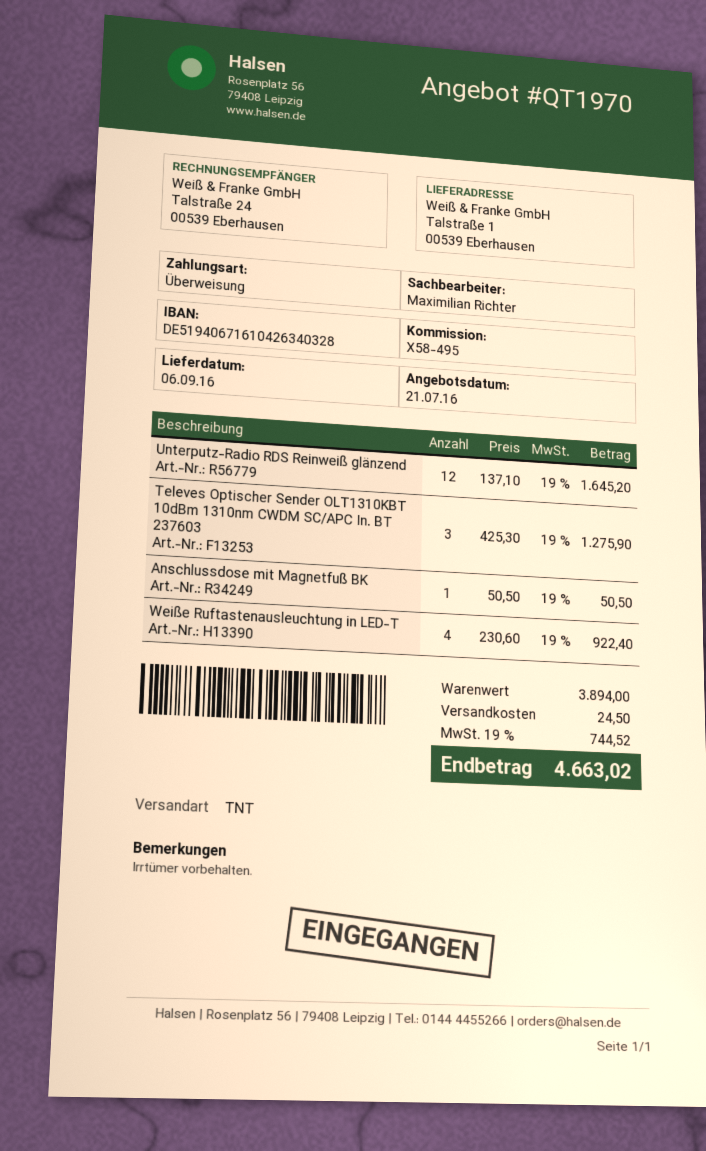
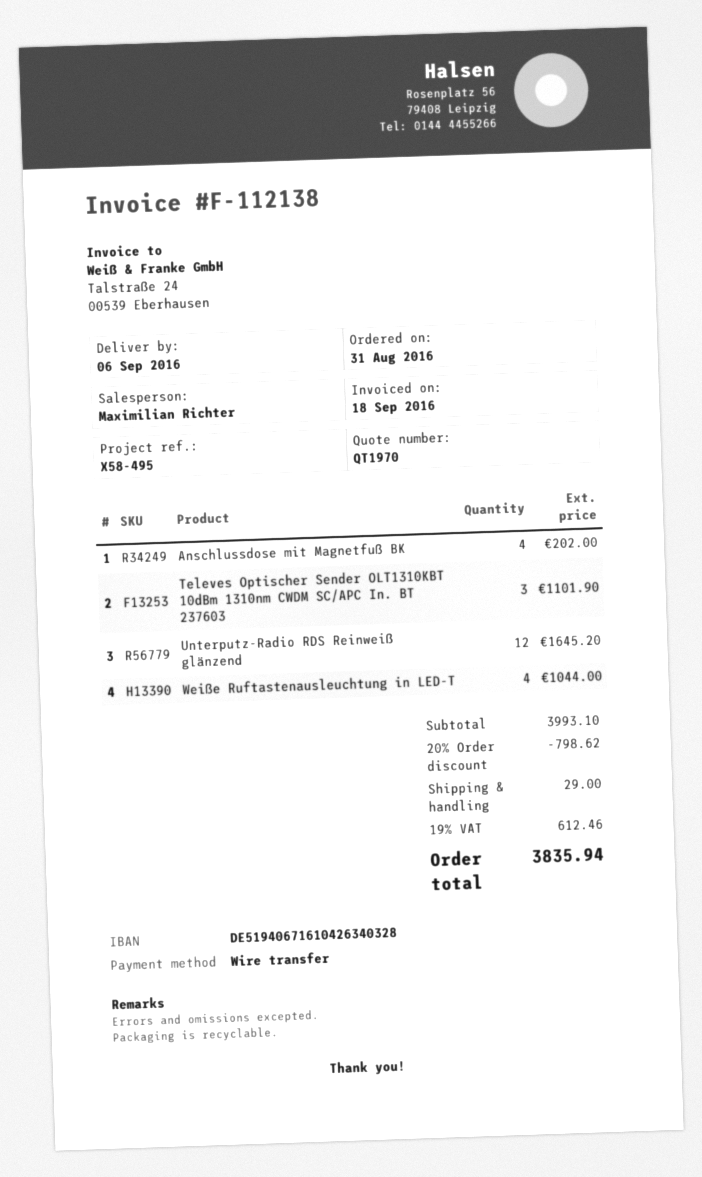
Televes Optischer Sender OLT1310KBT 10dBm 1310nm CWDM SC/APC In. BT 237603: 3 for 1275.90 -> 3 for 1101.90
Anschlussdose mit Magnetfuß BK: 1 for 50.50 -> 4 for 202.00
Weiße Ruftastenausleuchtung in LED-T: 4 for 922.40 -> 4 for 1044.00
subtotal: 3894.00 -> 3993.10
discount: none -> 20% = 798.62
shipping: 24.50 -> 29.00
tax: 19% = 744.52 -> 19% = 612.46
total: 4663.02 -> 3835.94

